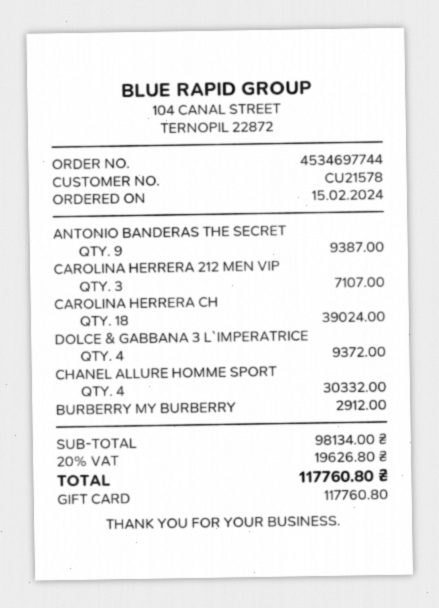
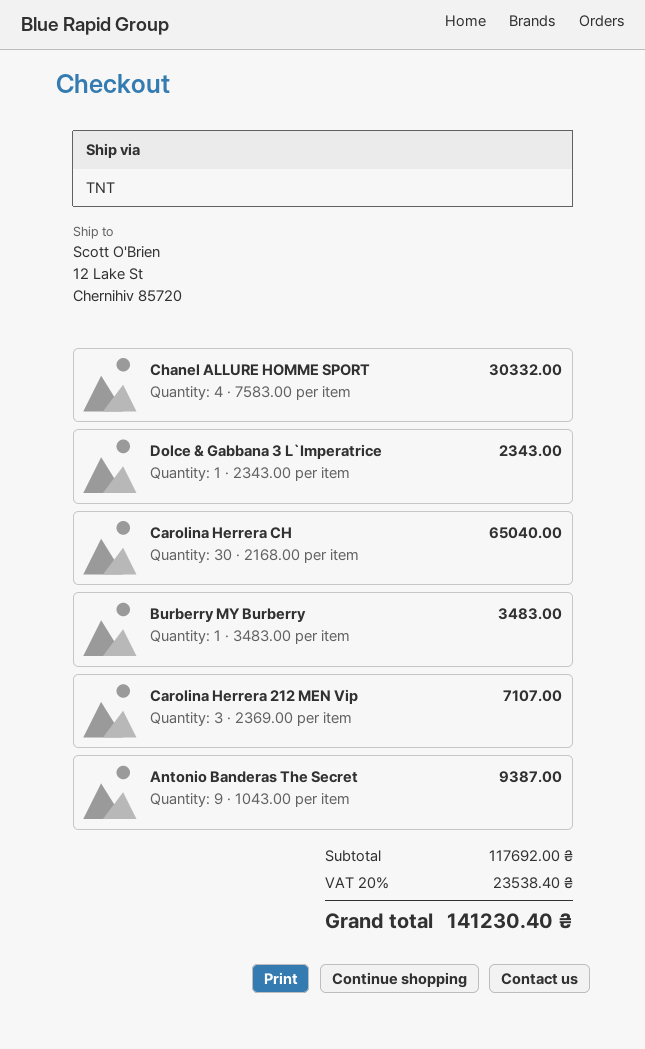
CAROLINA HERRERA CH: 18 for 39024.00 -> 30 for 65040.00
DOLCE & GABBANA 3 L`IMPERATRICE: 4 for 9372.00 -> 1 for 2343.00
BURBERRY MY BURBERRY: 1 for 2912.00 -> 1 for 3483.00
subtotal: 98134.00 -> 117692.00
tax: 20% = 19626.80 -> 20% = 23538.40
total: 117760.80 -> 141230.40

